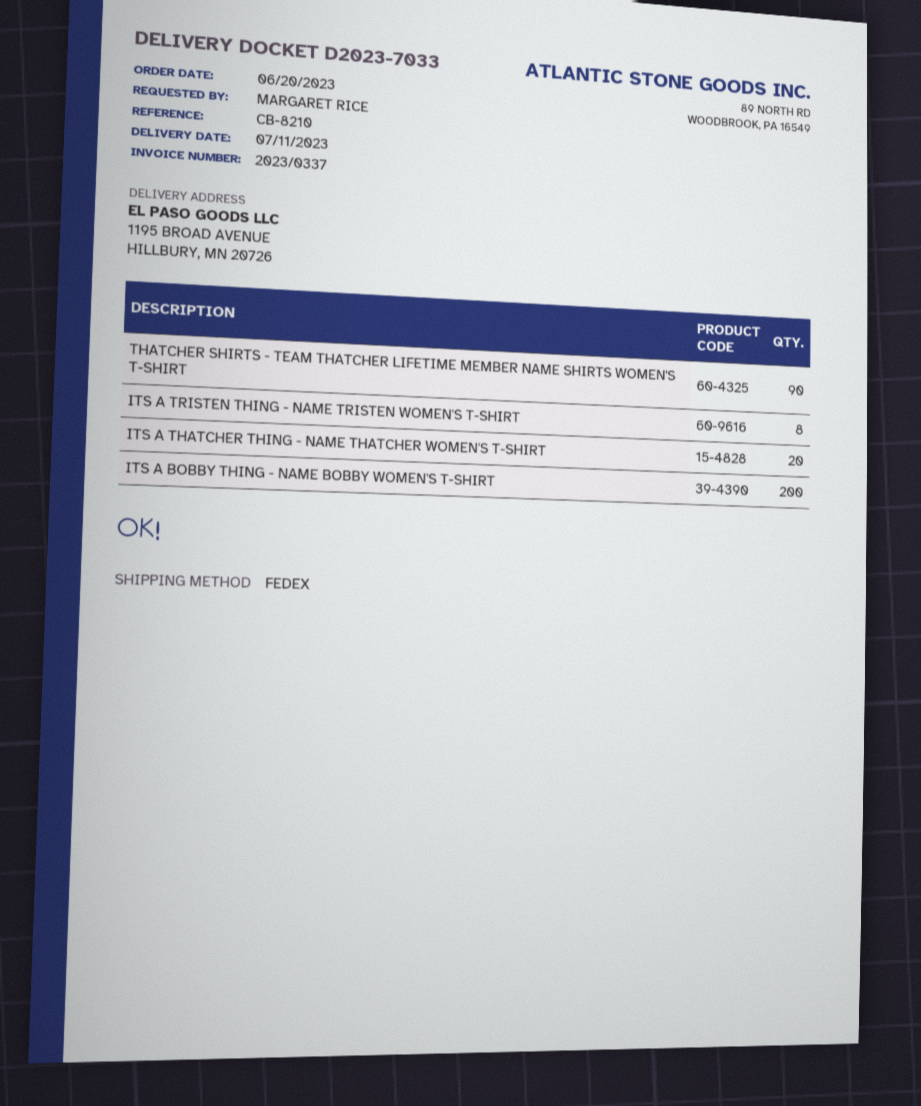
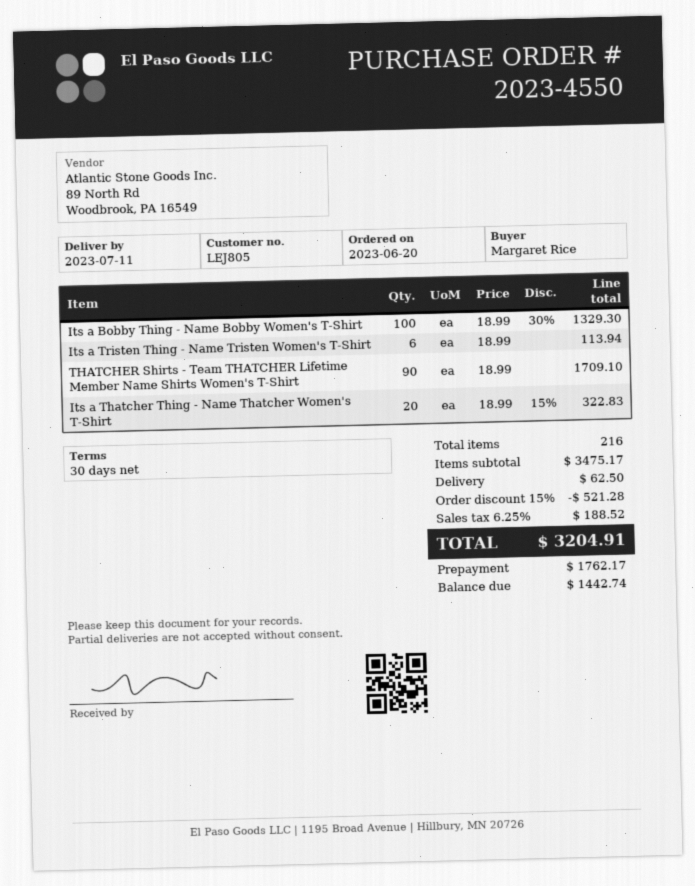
ITS A TRISTEN THING - NAME TRISTEN WOMEN'S T-SHIRT: 8 -> 6
ITS A BOBBY THING - NAME BOBBY WOMEN'S T-SHIRT: 200 -> 100

